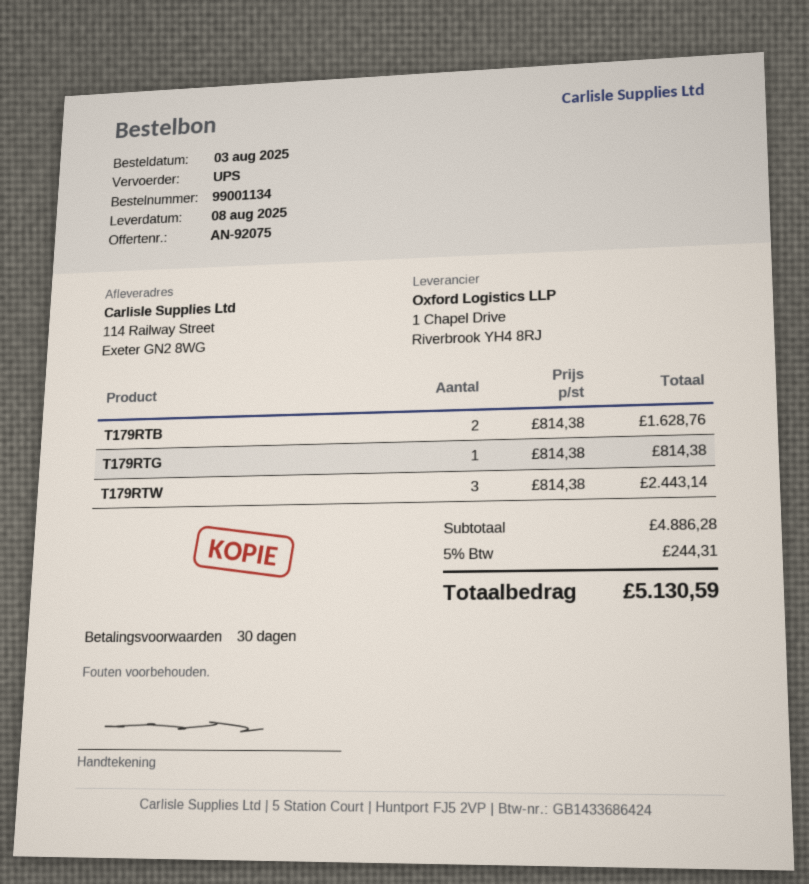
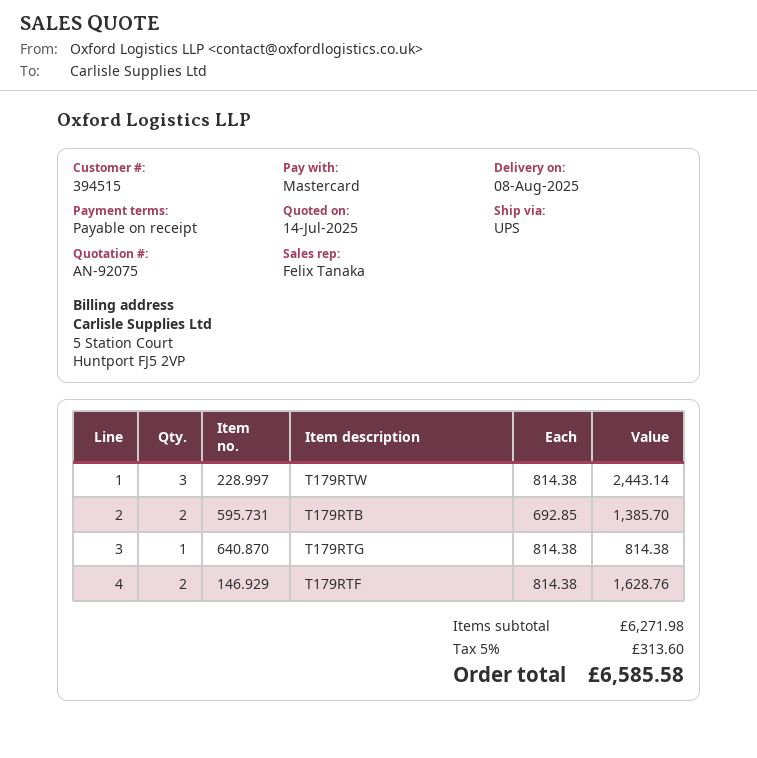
payment terms: 30 days -> on receipt
T179RTB: 2 x 814.38 = 1628.76 -> 2 x 692.85 = 1385.70
T179RTF: none -> 2 x 814.38 = 1628.76
subtotal: 4886.28 -> 6271.98
tax: 5% = 244.31 -> 5% = 313.60
total: 5130.59 -> 6585.58

